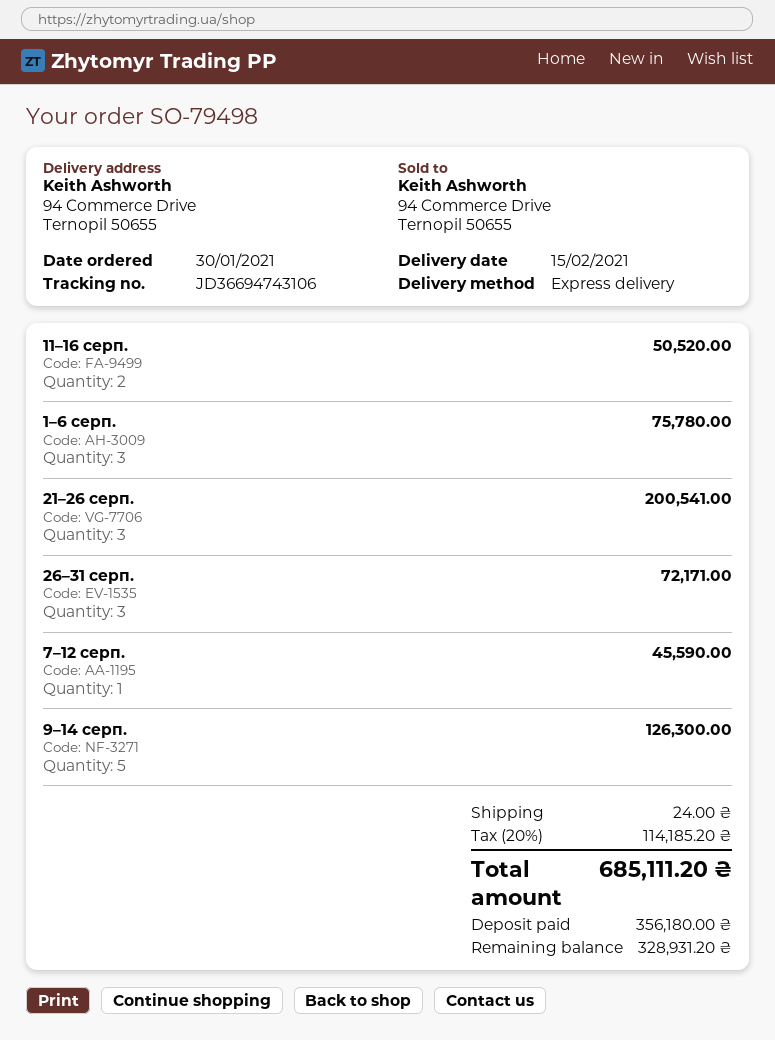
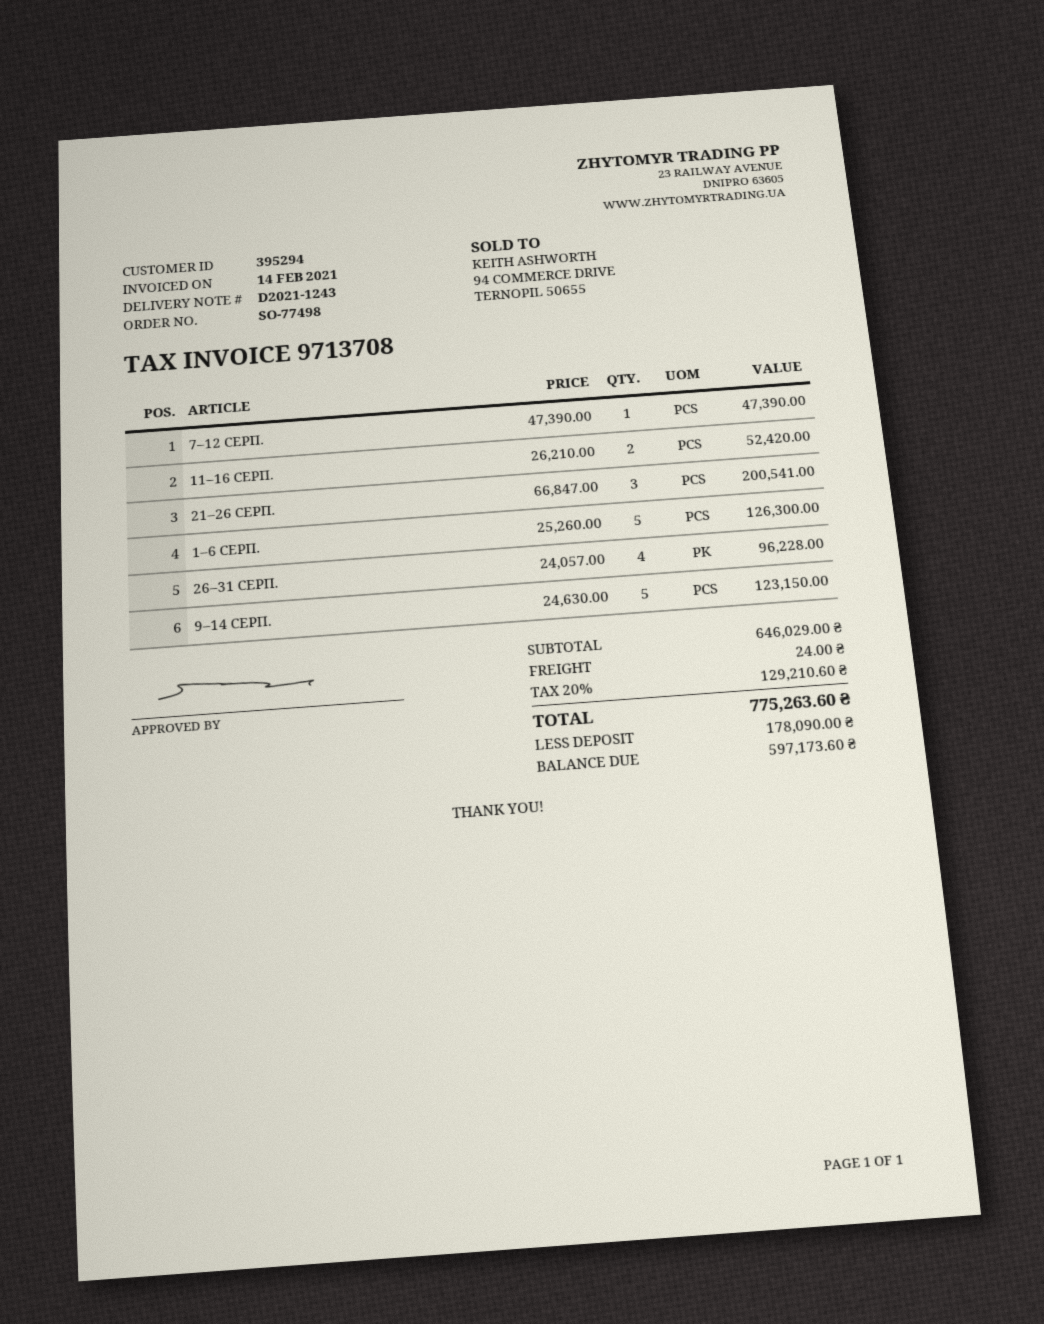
order number: SO-79498 -> SO-77498
11–16 серп.: 2 for 50520.00 -> 2 for 52420.00
1–6 серп.: 3 for 75780.00 -> 5 for 126300.00
26–31 серп.: 3 for 72171.00 -> 4 for 96228.00
7–12 серп.: 1 for 45590.00 -> 1 for 47390.00
9–14 серп.: 5 for 126300.00 -> 5 for 123150.00
tax: 20% = 114185.20 -> 20% = 129210.60
total: 685111.20 -> 775263.60
deposit: 356180.00 -> 178090.00
balance: 328931.20 -> 597173.60

